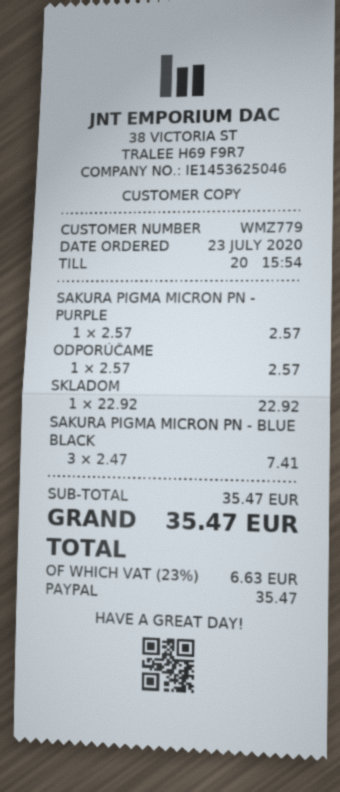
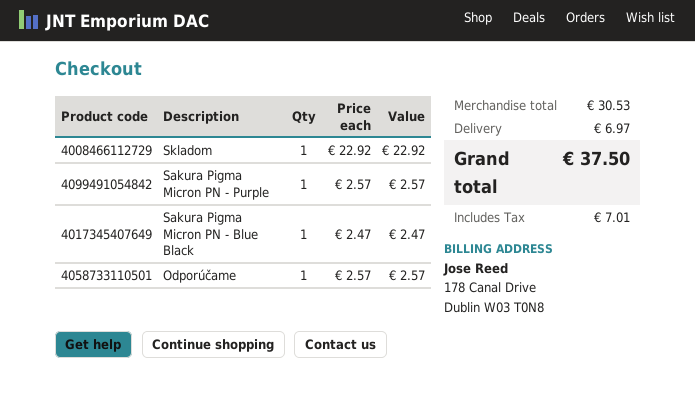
SAKURA PIGMA MICRON PN - BLUE BLACK: 3 x 2.47 = 7.41 -> 1 x 2.47 = 2.47
subtotal: 35.47 -> 30.53
shipping: none -> 6.97
tax: 6.63 -> 7.01
total: 35.47 -> 37.50

